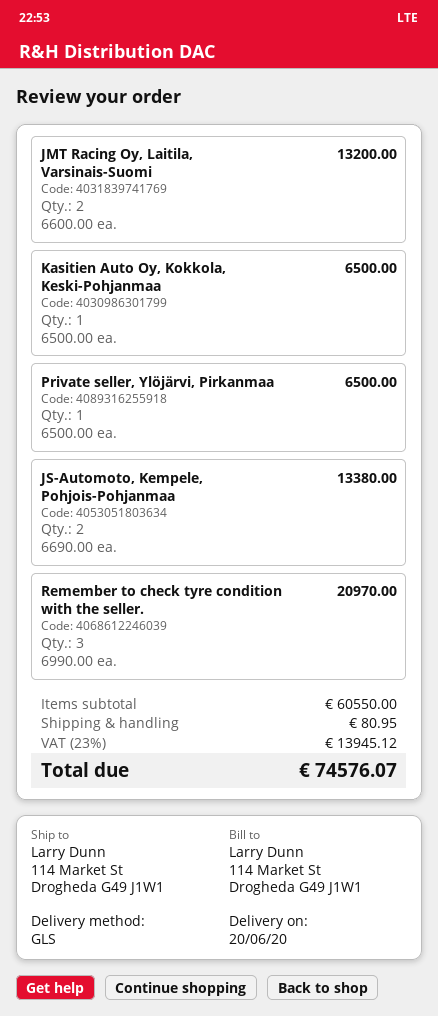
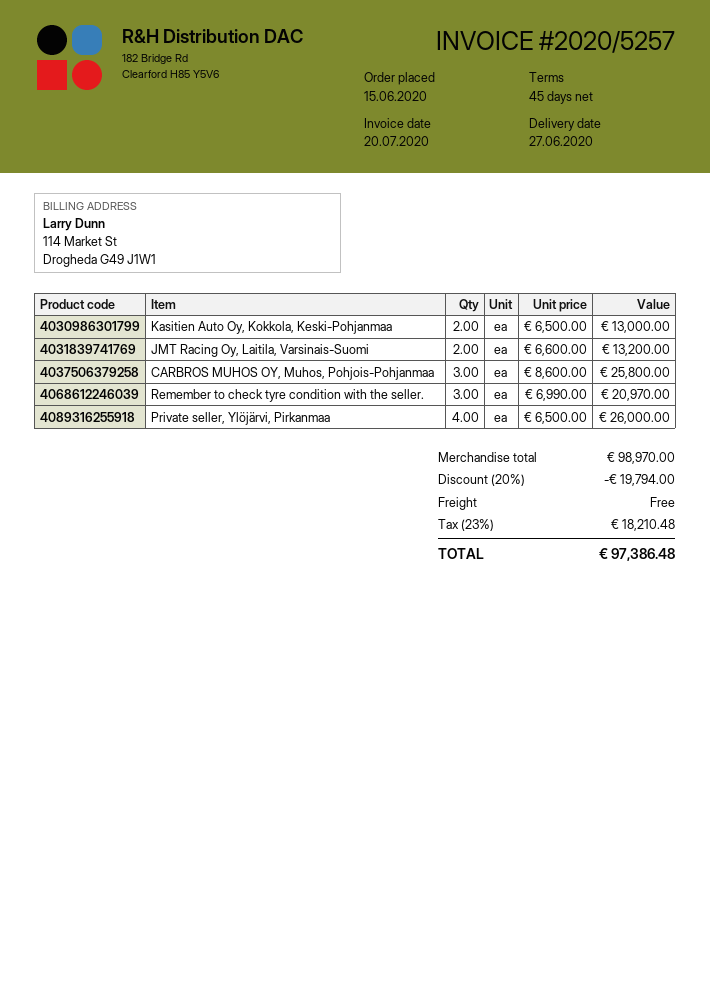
delivery date: 2020-06-20 -> 2020-06-27
Kasitien Auto Oy, Kokkola, Keski-Pohjanmaa: 1 x 6500.00 = 6500.00 -> 2 x 6500.00 = 13000.00
Private seller, Ylöjärvi, Pirkanmaa: 1 x 6500.00 = 6500.00 -> 4 x 6500.00 = 26000.00
JS-Automoto, Kempele, Pohjois-Pohjanmaa: 2 x 6690.00 = 13380.00 -> none
CARBROS MUHOS OY, Muhos, Pohjois-Pohjanmaa: none -> 3 x 8600.00 = 25800.00
subtotal: 60550.00 -> 98970.00
discount: none -> 20% = 19794.00
shipping: 80.95 -> 0.00
tax: 23% = 13945.12 -> 23% = 18210.48
total: 74576.07 -> 97386.48

